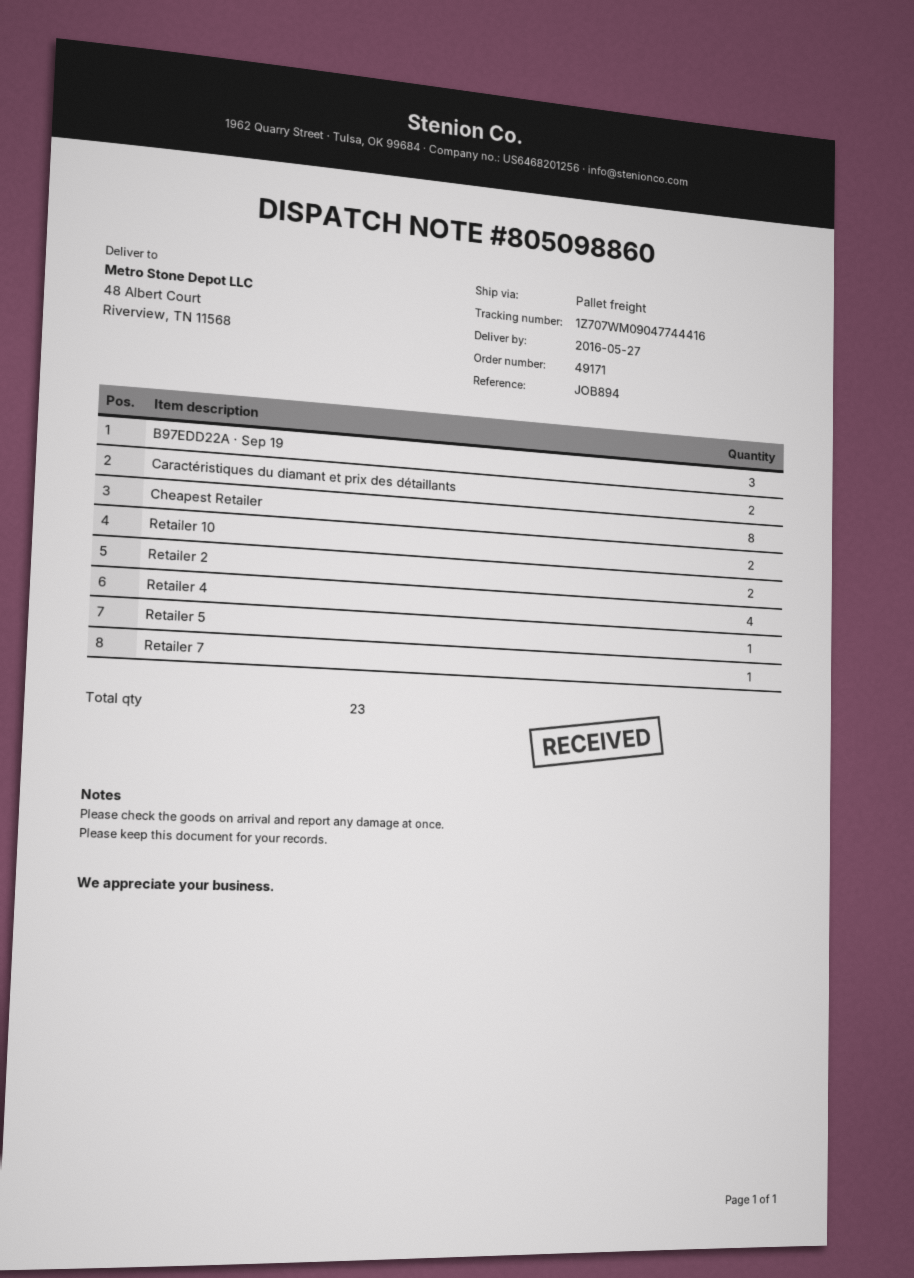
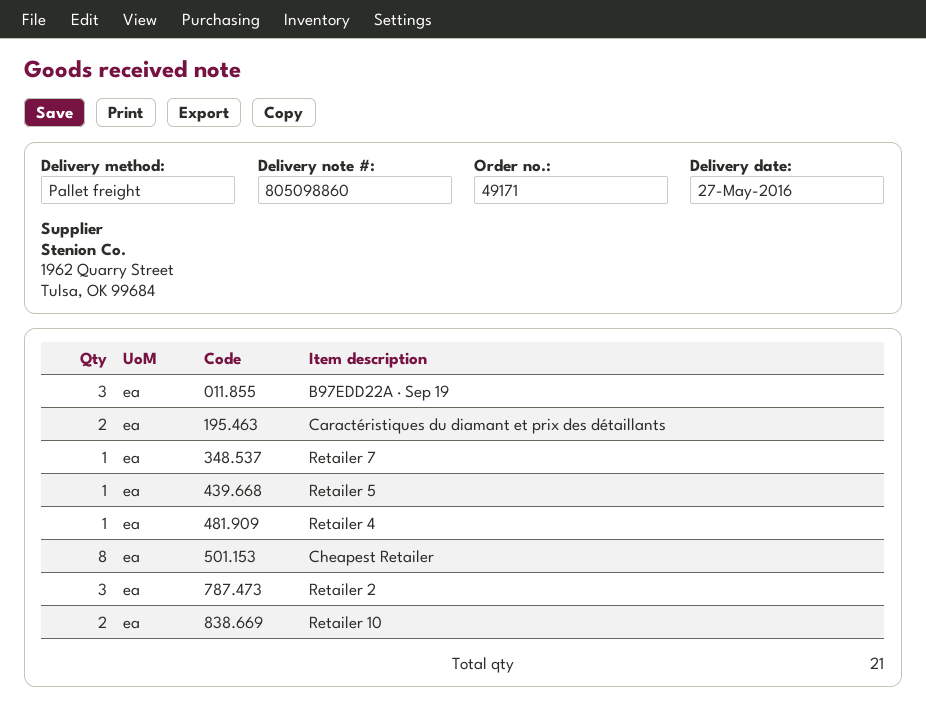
Retailer 2: 2 -> 3
Retailer 4: 4 -> 1
total quantity: 23 -> 21

